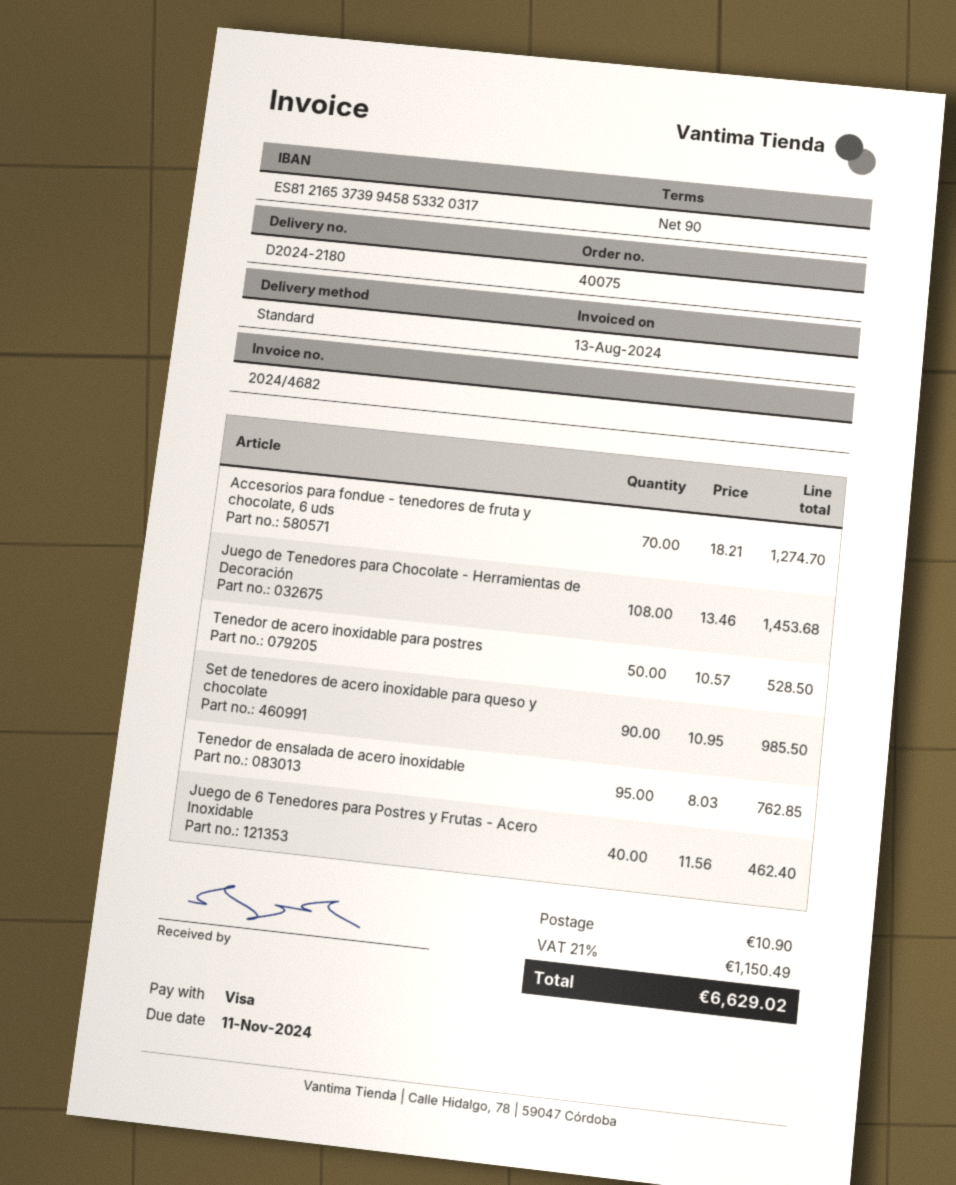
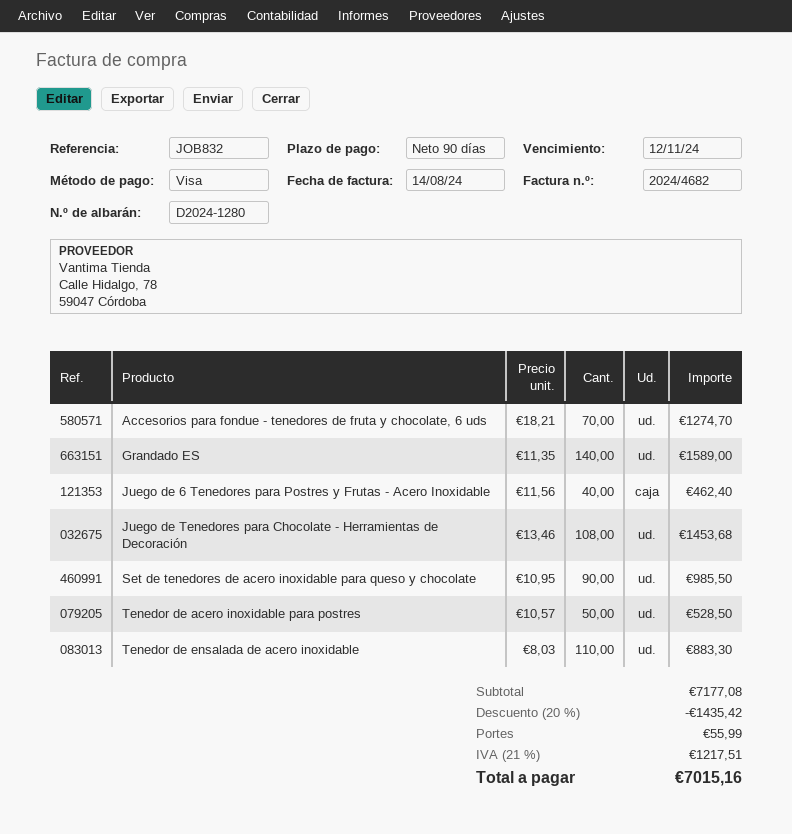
delivery note number: D2024-2180 -> D2024-1280
invoice date: 2024-08-13 -> 2024-08-14
due date: 2024-11-11 -> 2024-11-12
Tenedor de ensalada de acero inoxidable: 95 x 8.03 = 762.85 -> 110 x 8.03 = 883.30
Grandado ES: none -> 140 x 11.35 = 1589.00
discount: none -> 20% = 1435.42
shipping: 10.90 -> 55.99
tax: 21% = 1150.49 -> 21% = 1217.51
total: 6629.02 -> 7015.16

